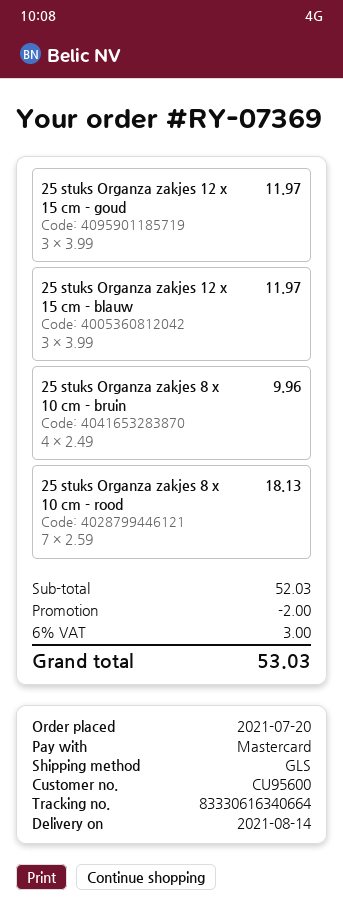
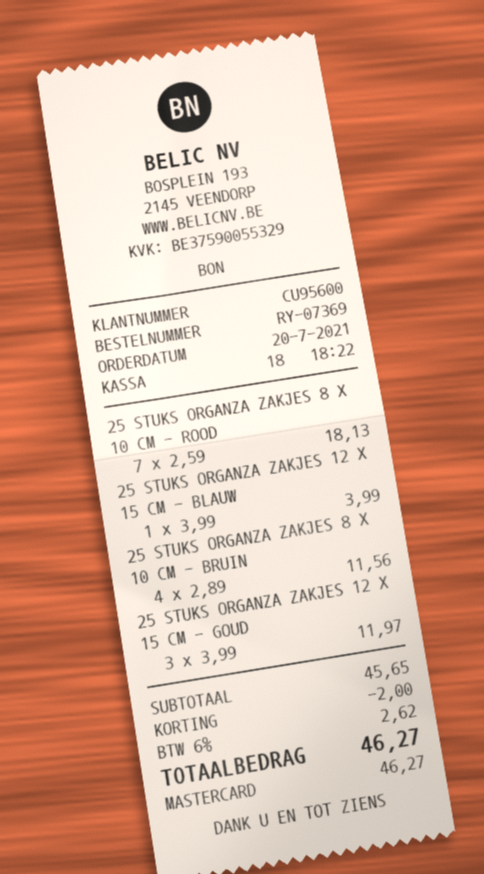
25 stuks Organza zakjes 12 x 15 cm - blauw: 3 x 3.99 = 11.97 -> 1 x 3.99 = 3.99
25 stuks Organza zakjes 8 x 10 cm - bruin: 4 x 2.49 = 9.96 -> 4 x 2.89 = 11.56
subtotal: 52.03 -> 45.65
tax: 6% = 3.00 -> 6% = 2.62
total: 53.03 -> 46.27

